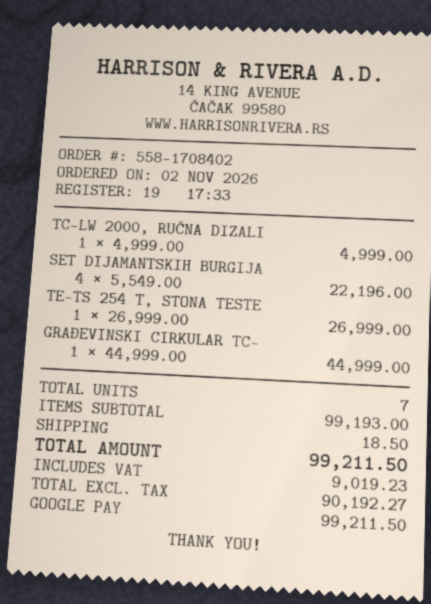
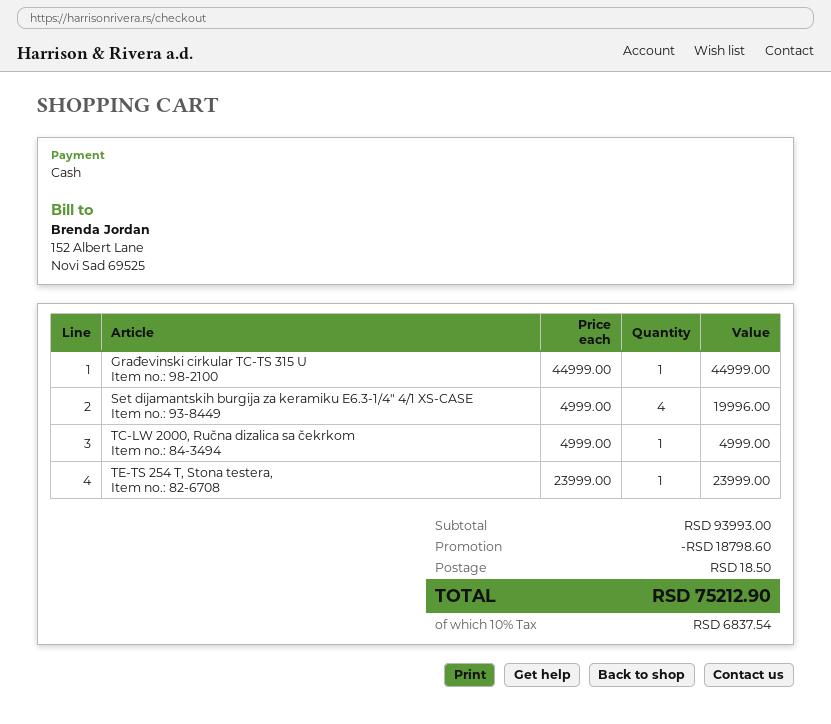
payment method: Google Pay -> cash
SET DIJAMANTSKIH BURGIJA: 4 x 5549.00 = 22196.00 -> 4 x 4999.00 = 19996.00
TE-TS 254 T, STONA TESTE: 1 x 26999.00 = 26999.00 -> 1 x 23999.00 = 23999.00
subtotal: 99193.00 -> 93993.00
discount: none -> 18798.60
tax: 9019.23 -> 6837.54
total: 99211.50 -> 75212.90

